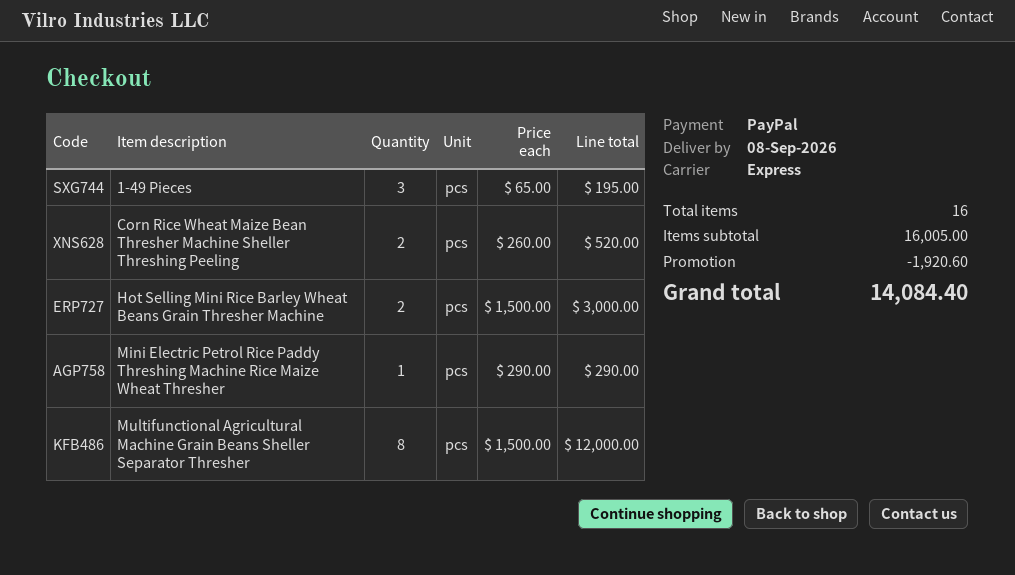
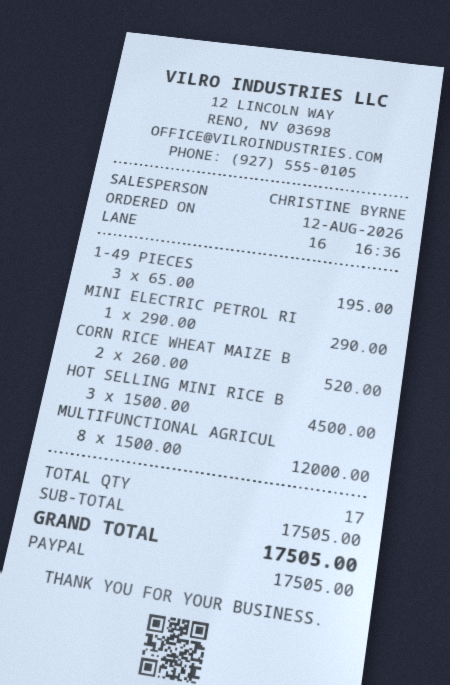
Hot Selling Mini Rice Barley Wheat Beans Grain Thresher Machine: 2 x 1500.00 = 3000.00 -> 3 x 1500.00 = 4500.00
total quantity: 16 -> 17
subtotal: 16005.00 -> 17505.00
discount: 1920.60 -> none
total: 14084.40 -> 17505.00

